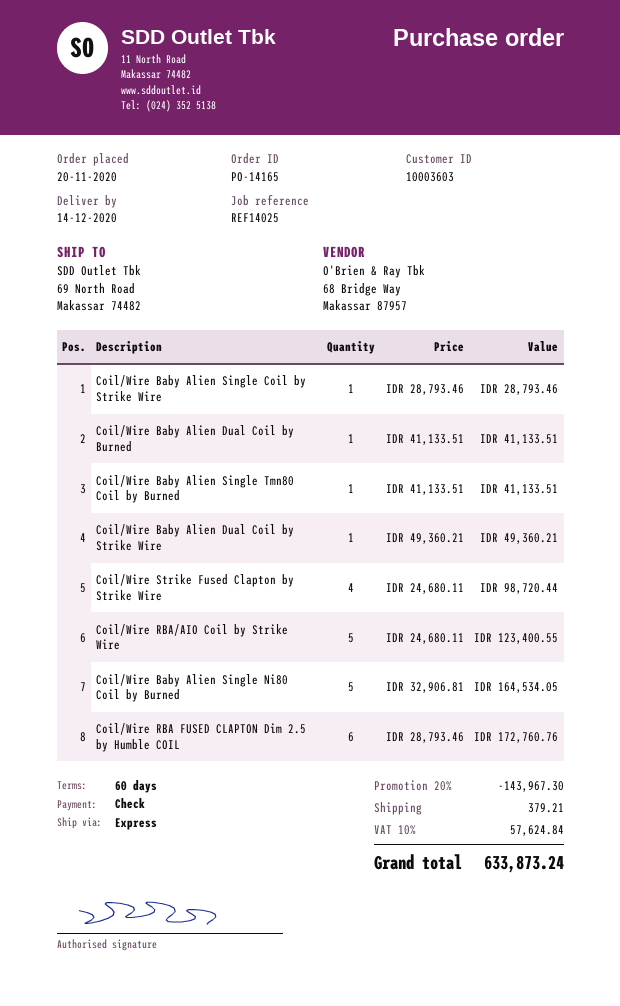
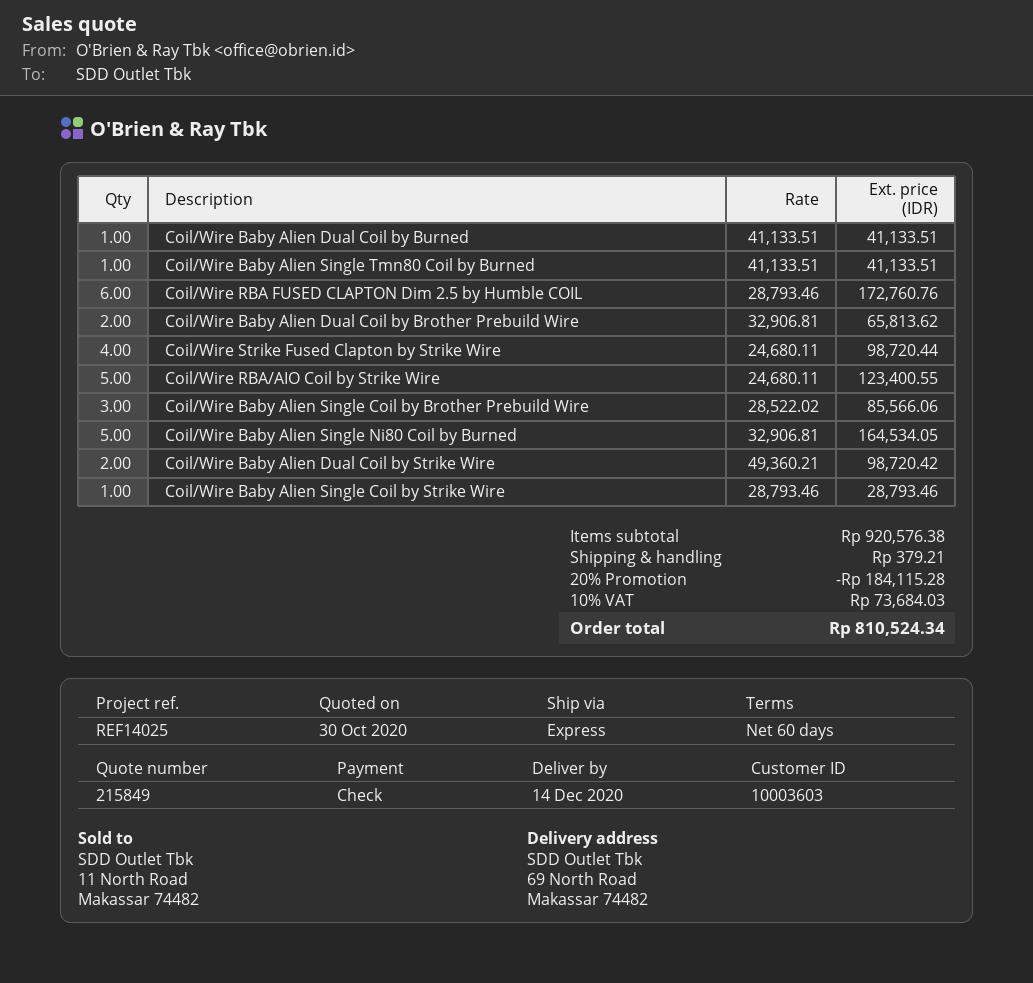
Coil/Wire Baby Alien Dual Coil by Strike Wire: 1 x 49360.21 = 49360.21 -> 2 x 49360.21 = 98720.42
Coil/Wire Baby Alien Dual Coil by Brother Prebuild Wire: none -> 2 x 32906.81 = 65813.62
Coil/Wire Baby Alien Single Coil by Brother Prebuild Wire: none -> 3 x 28522.02 = 85566.06
discount: 20% = 143967.30 -> 20% = 184115.28
tax: 10% = 57624.84 -> 10% = 73684.03
total: 633873.24 -> 810524.34

